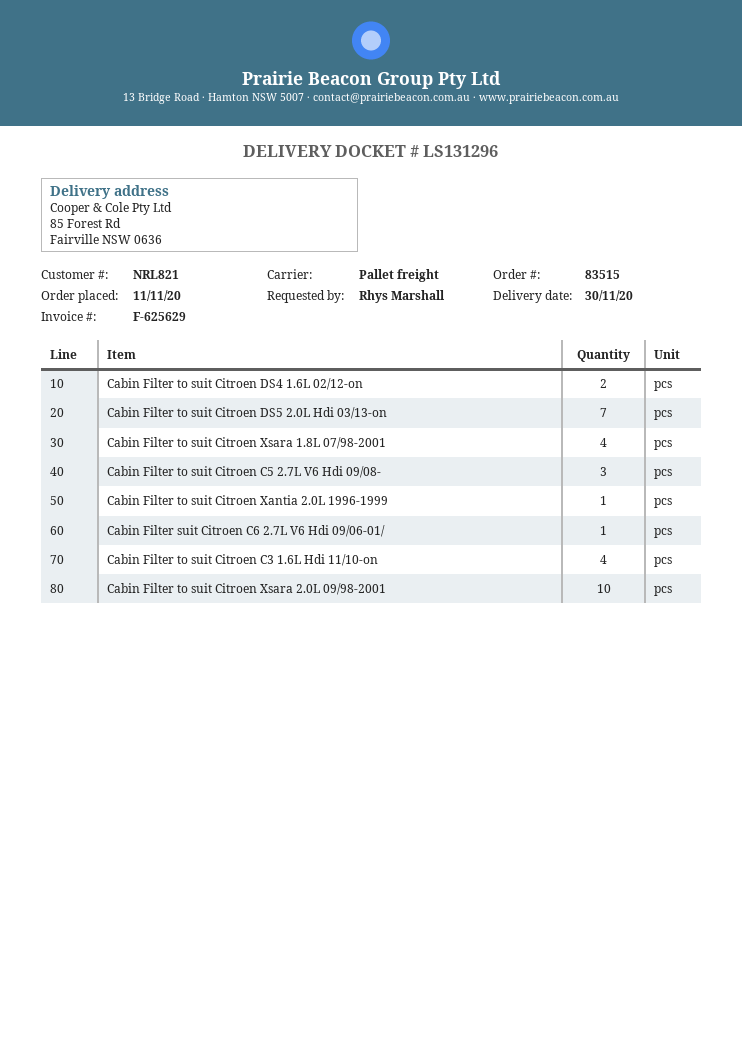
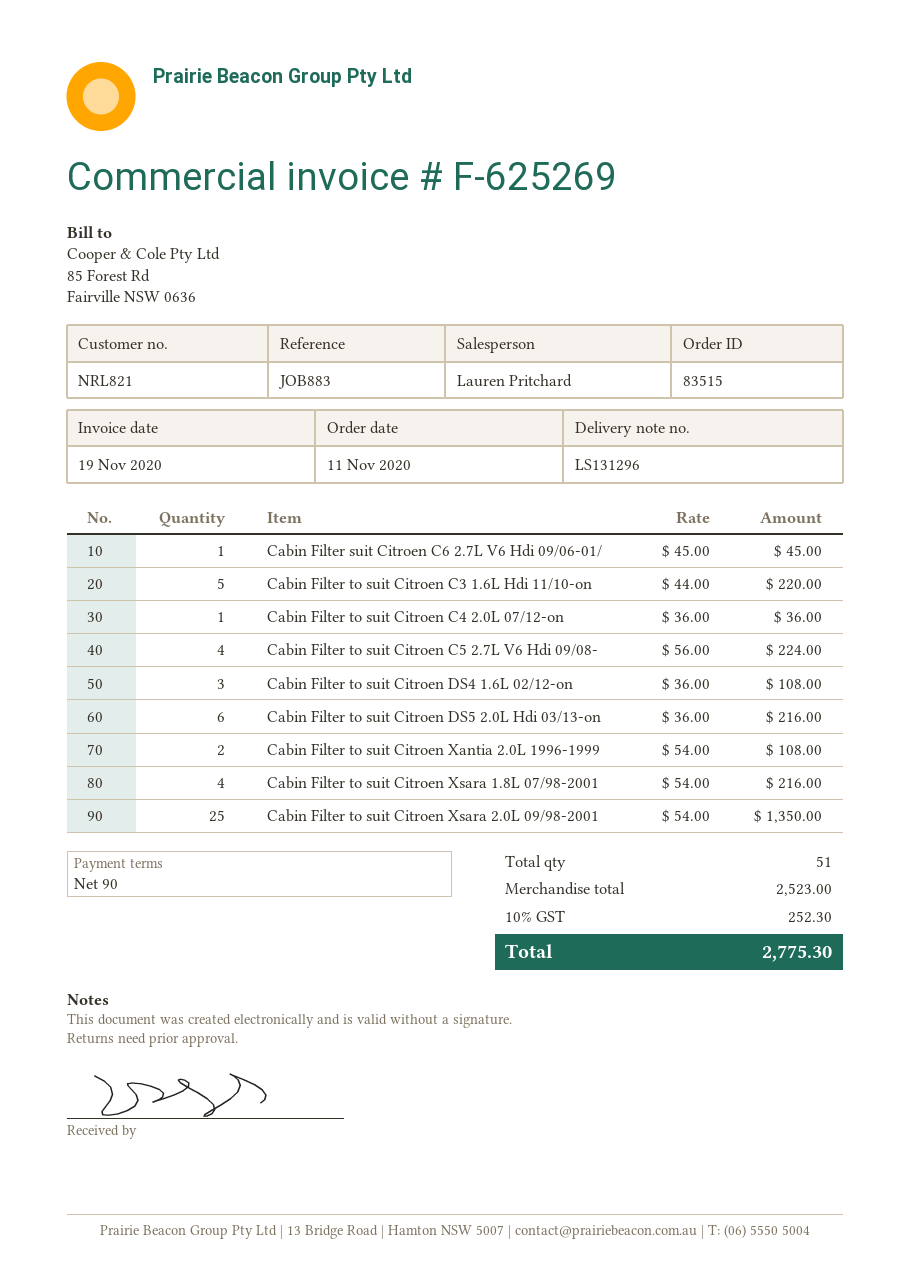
invoice number: F-625629 -> F-625269
Cabin Filter to suit Citroen DS4 1.6L 02/12-on: 2 -> 3
Cabin Filter to suit Citroen DS5 2.0L Hdi 03/13-on: 7 -> 6
Cabin Filter to suit Citroen C5 2.7L V6 Hdi 09/08-: 3 -> 4
Cabin Filter to suit Citroen Xantia 2.0L 1996-1999: 1 -> 2
Cabin Filter to suit Citroen C3 1.6L Hdi 11/10-on: 4 -> 5
Cabin Filter to suit Citroen Xsara 2.0L 09/98-2001: 10 -> 25
Cabin Filter to suit Citroen C4 2.0L 07/12-on: none -> 1

